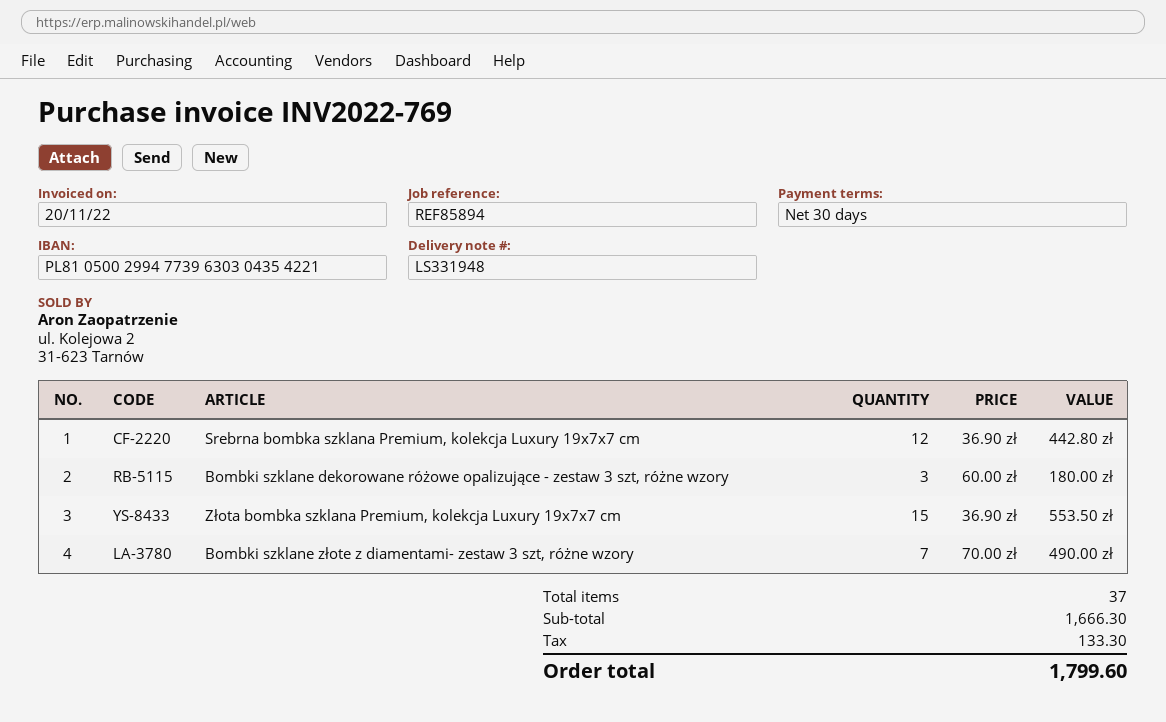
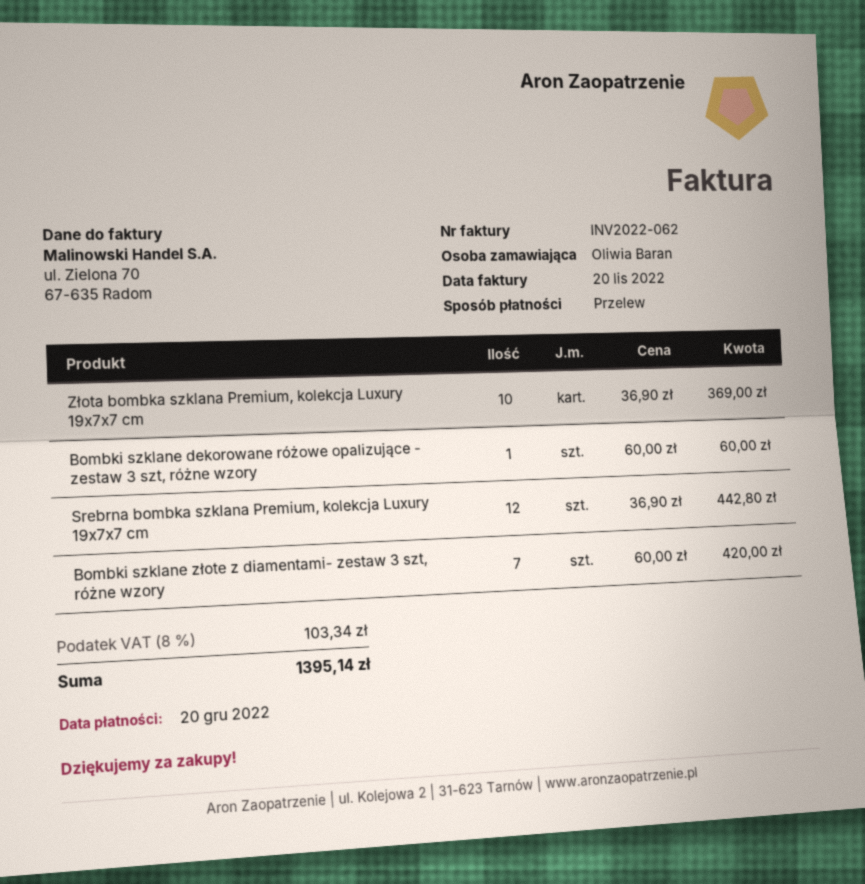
invoice number: INV2022-769 -> INV2022-062
Bombki szklane dekorowane różowe opalizujące - zestaw 3 szt, różne wzory: 3 x 60.00 = 180.00 -> 1 x 60.00 = 60.00
Złota bombka szklana Premium, kolekcja Luxury 19x7x7 cm: 15 x 36.90 = 553.50 -> 10 x 36.90 = 369.00
Bombki szklane złote z diamentami- zestaw 3 szt, różne wzory: 7 x 70.00 = 490.00 -> 7 x 60.00 = 420.00
tax: 133.30 -> 103.34
total: 1799.60 -> 1395.14

